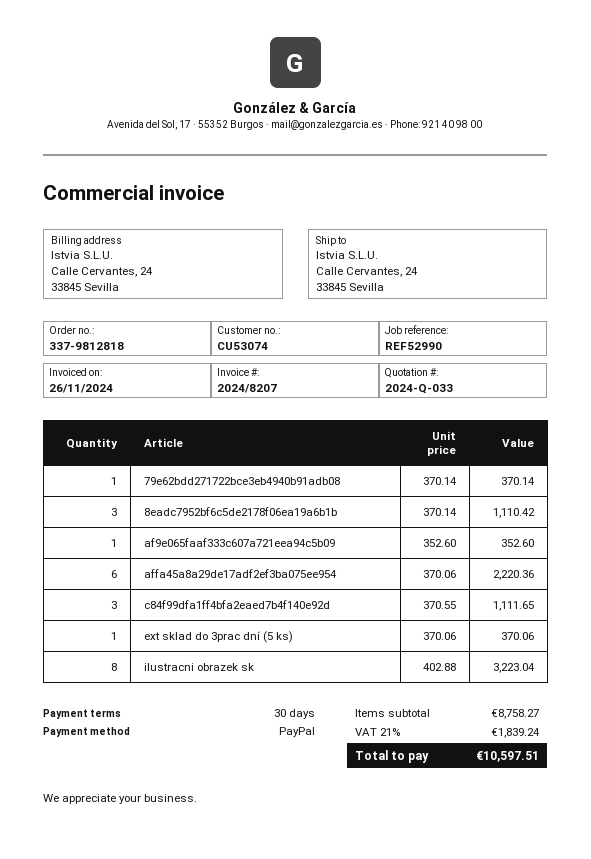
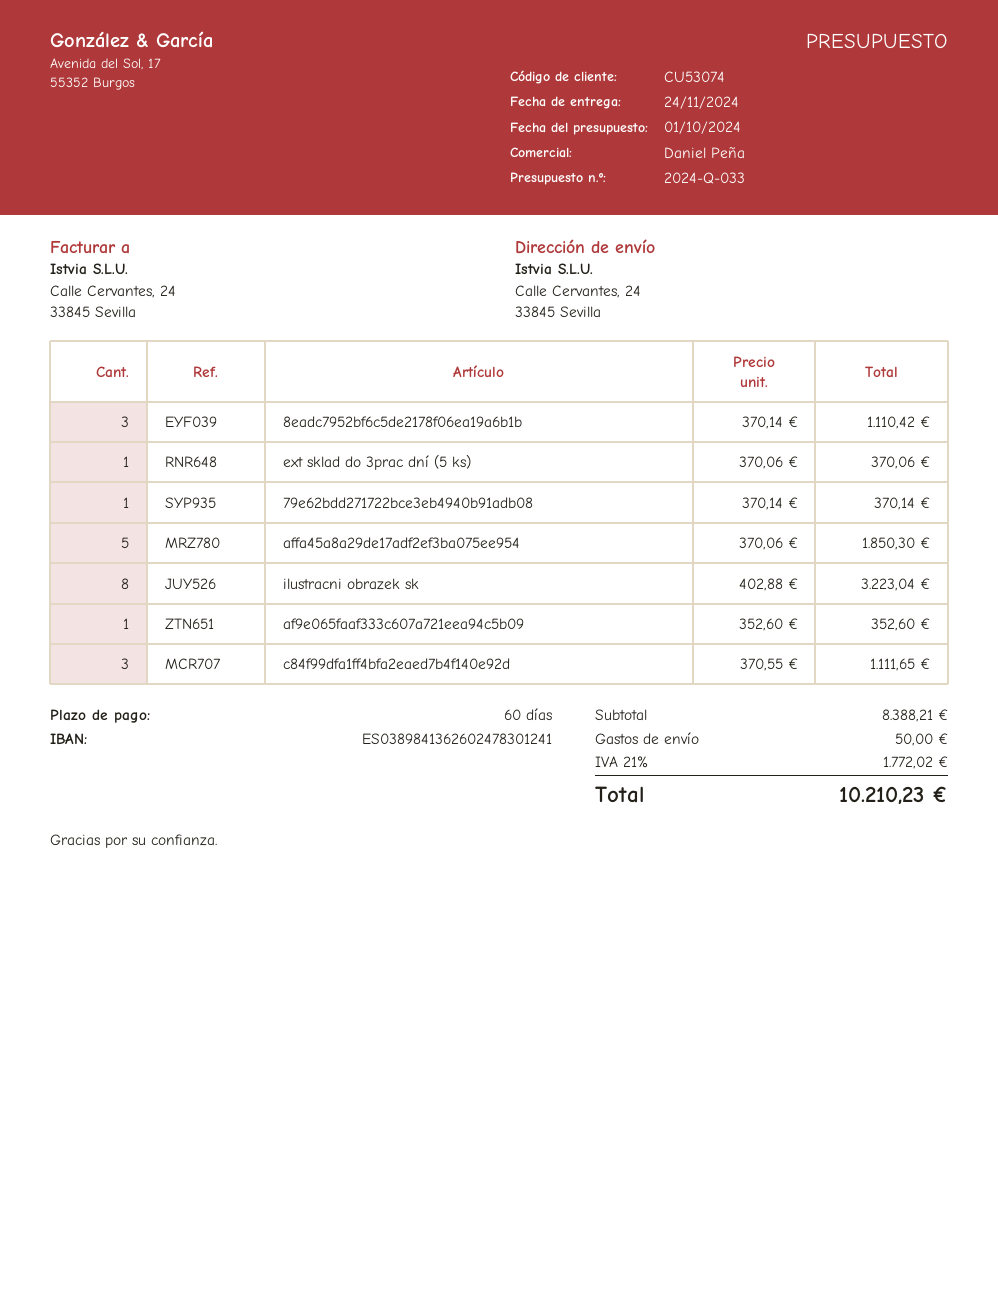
payment terms: 30 days -> 60 days
affa45a8a29de17adf2ef3ba075ee954: 6 x 370.06 = 2220.36 -> 5 x 370.06 = 1850.30
subtotal: 8758.27 -> 8388.21
shipping: none -> 50.00
tax: 21% = 1839.24 -> 21% = 1772.02
total: 10597.51 -> 10210.23

